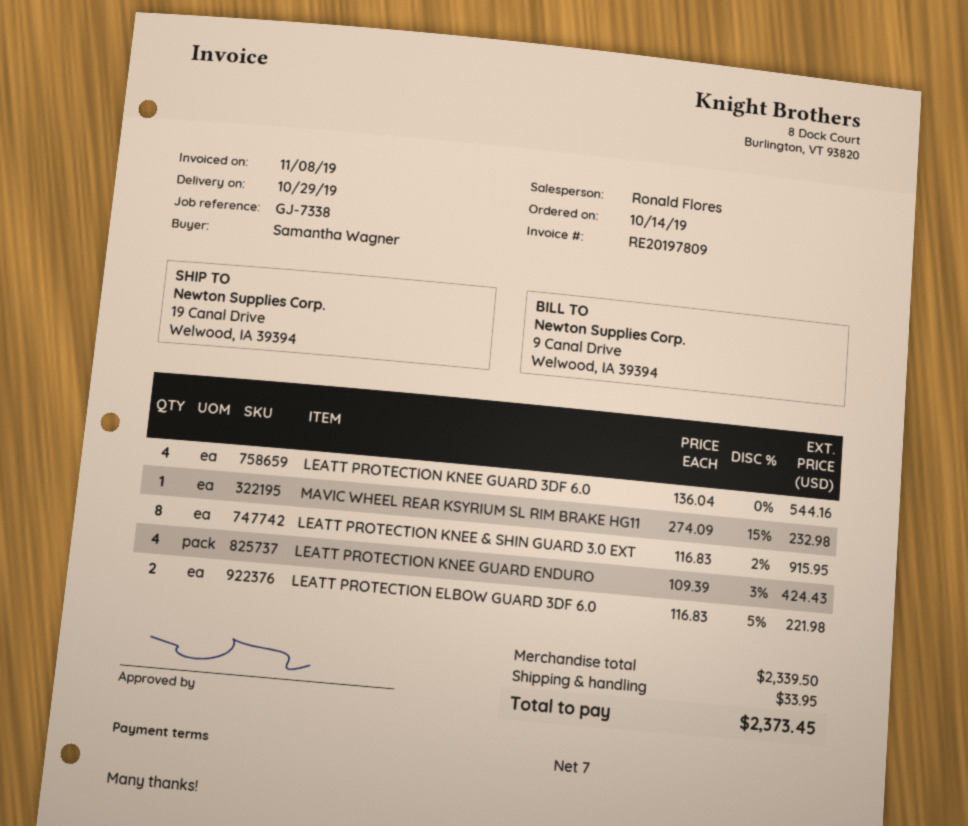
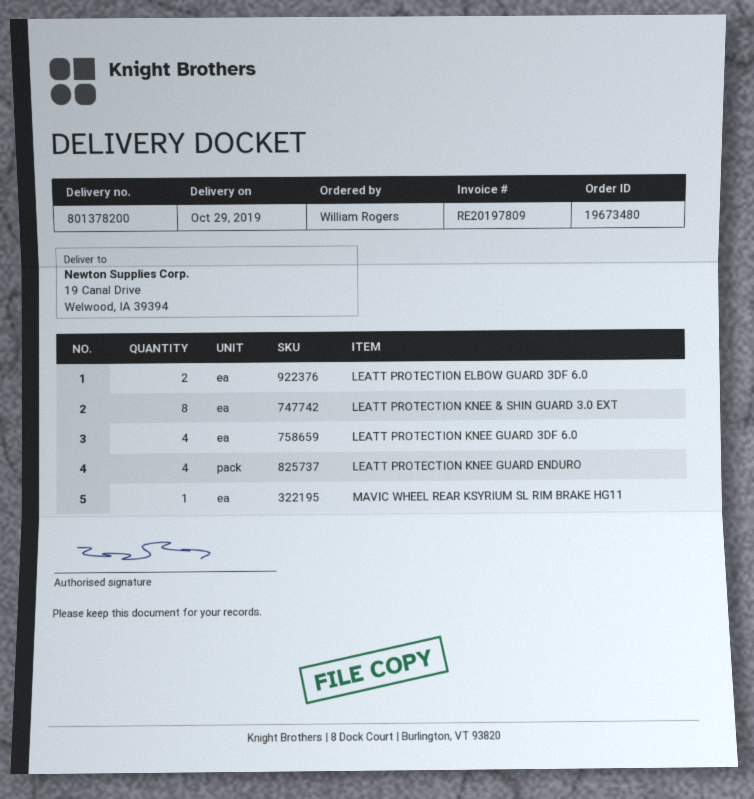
ordered by: Samantha Wagner -> William Rogers

